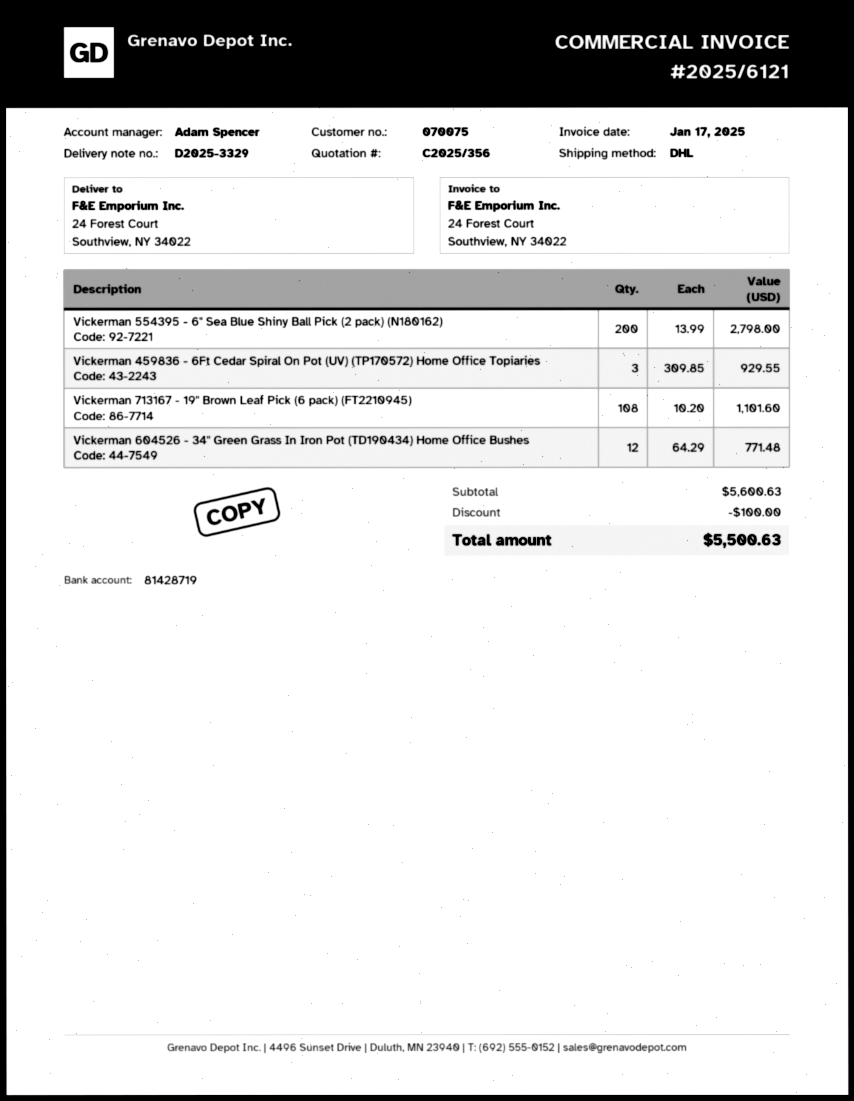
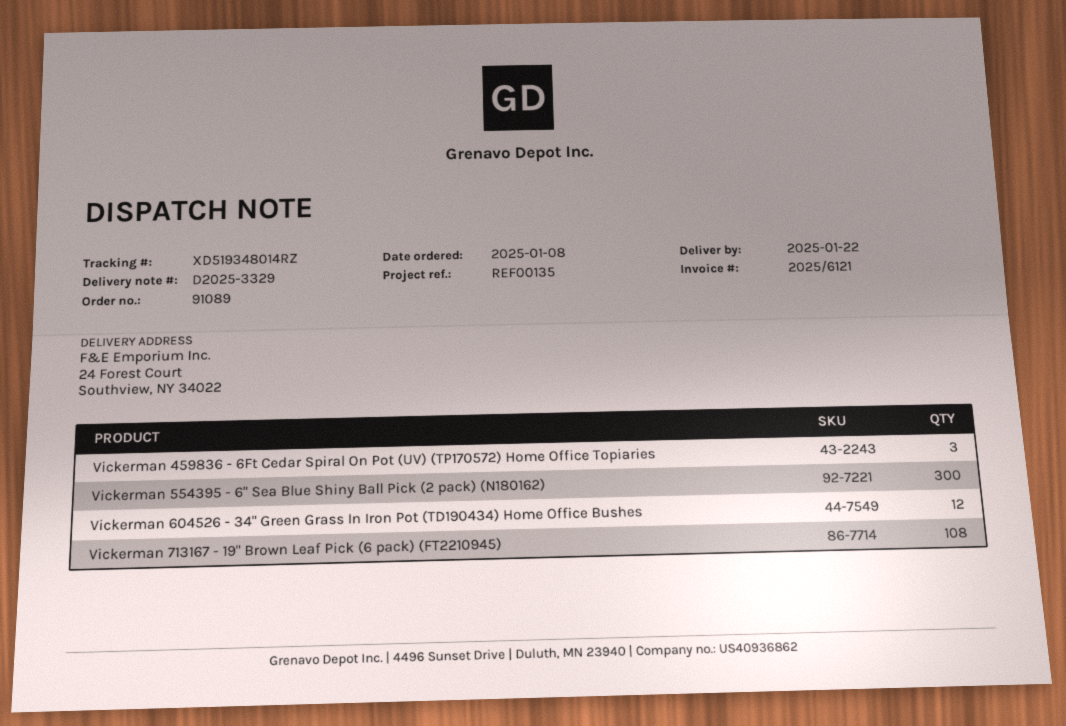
Vickerman 554395 - 6" Sea Blue Shiny Ball Pick (2 pack) (N180162): 200 -> 300

